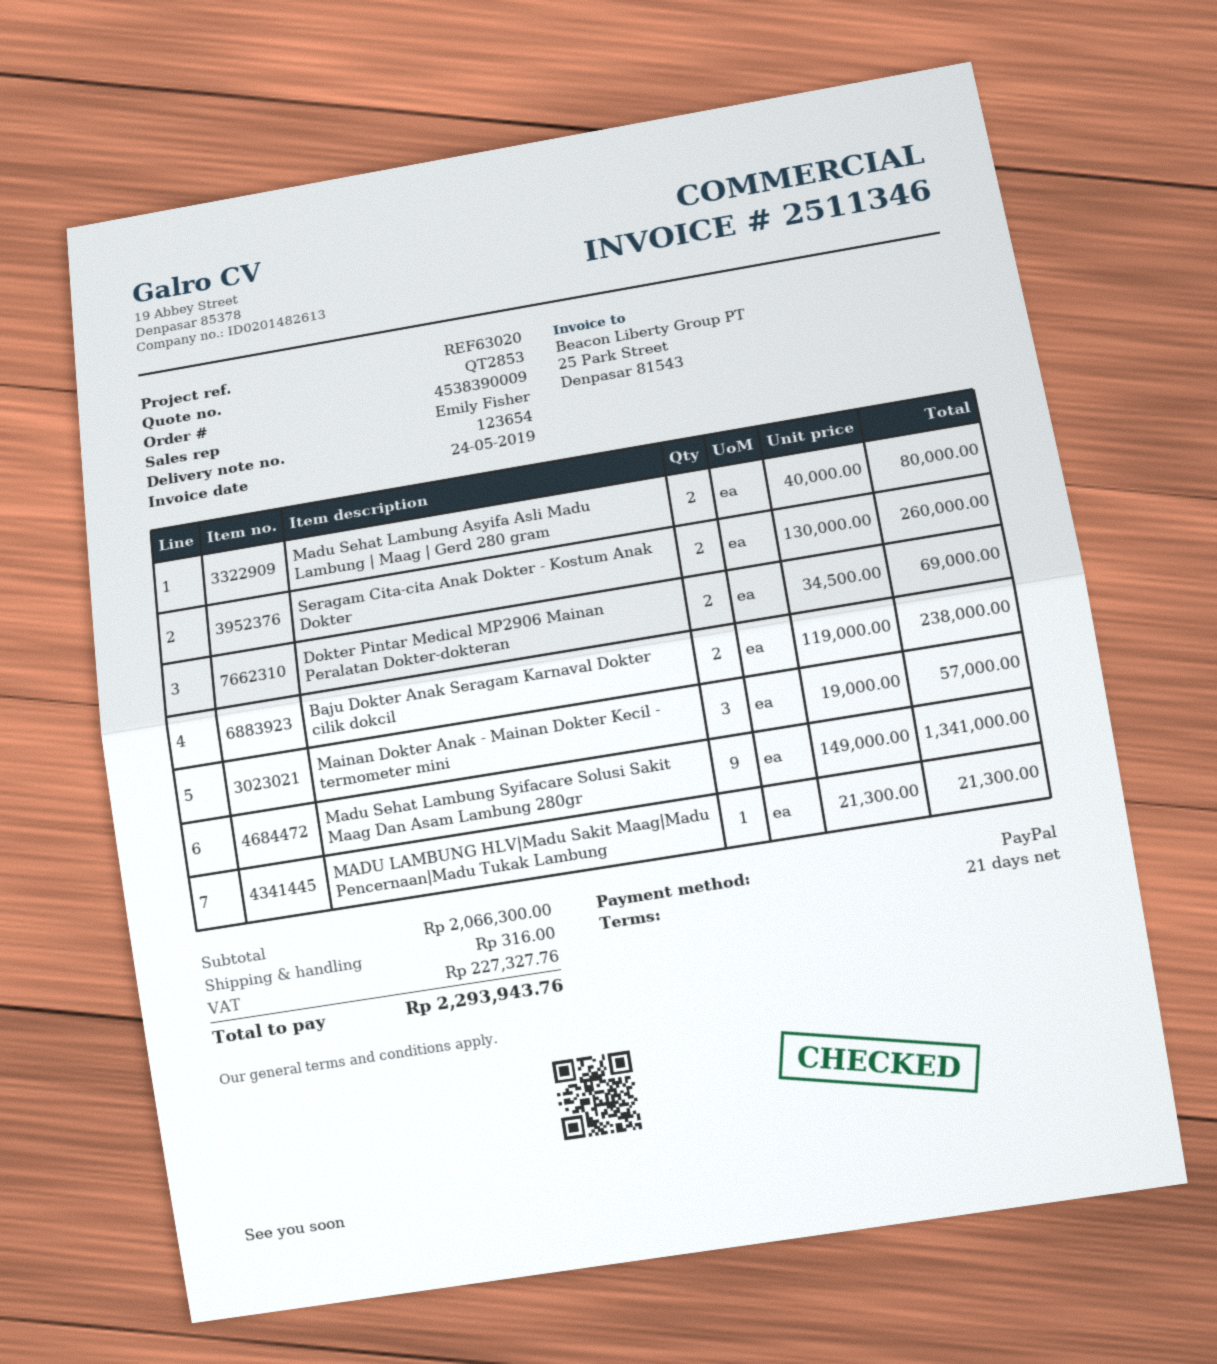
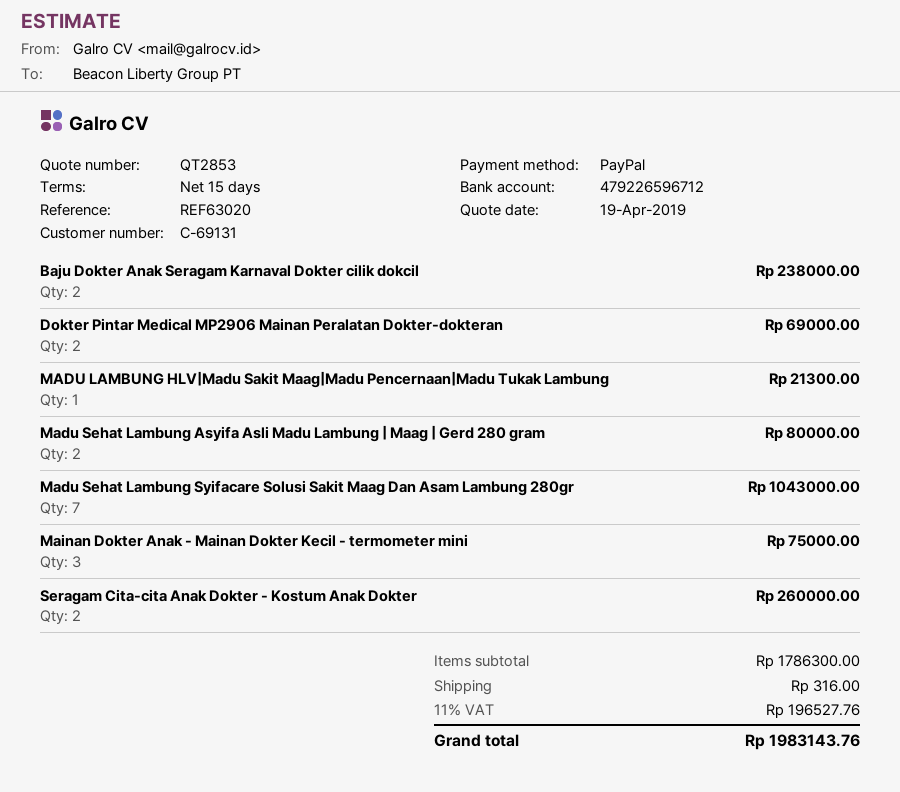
payment terms: 21 days -> 15 days
Mainan Dokter Anak - Mainan Dokter Kecil - termometer mini: 3 for 57000.00 -> 3 for 75000.00
Madu Sehat Lambung Syifacare Solusi Sakit Maag Dan Asam Lambung 280gr: 9 for 1341000.00 -> 7 for 1043000.00
subtotal: 2066300.00 -> 1786300.00
tax: 227327.76 -> 196527.76
total: 2293943.76 -> 1983143.76

